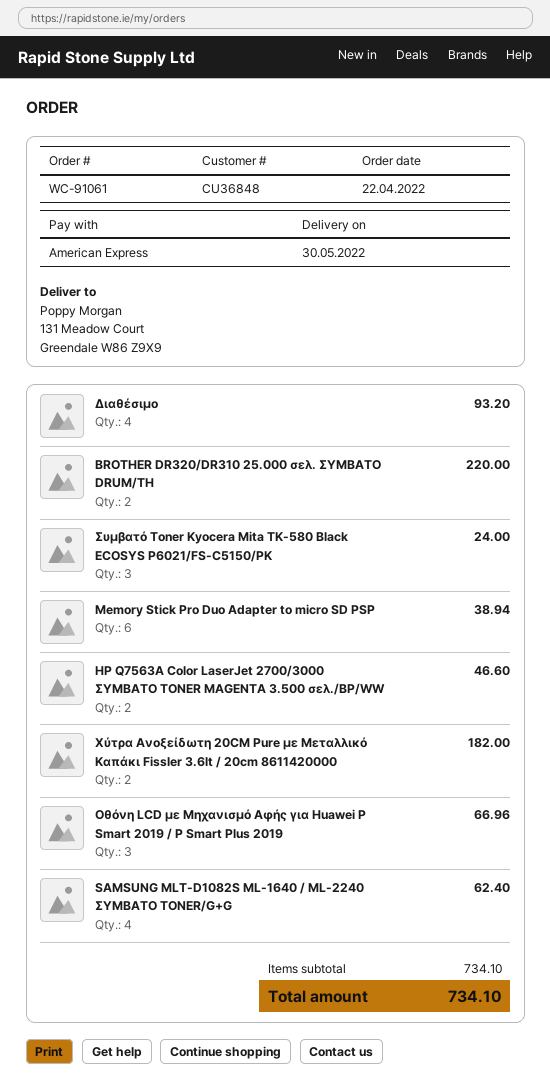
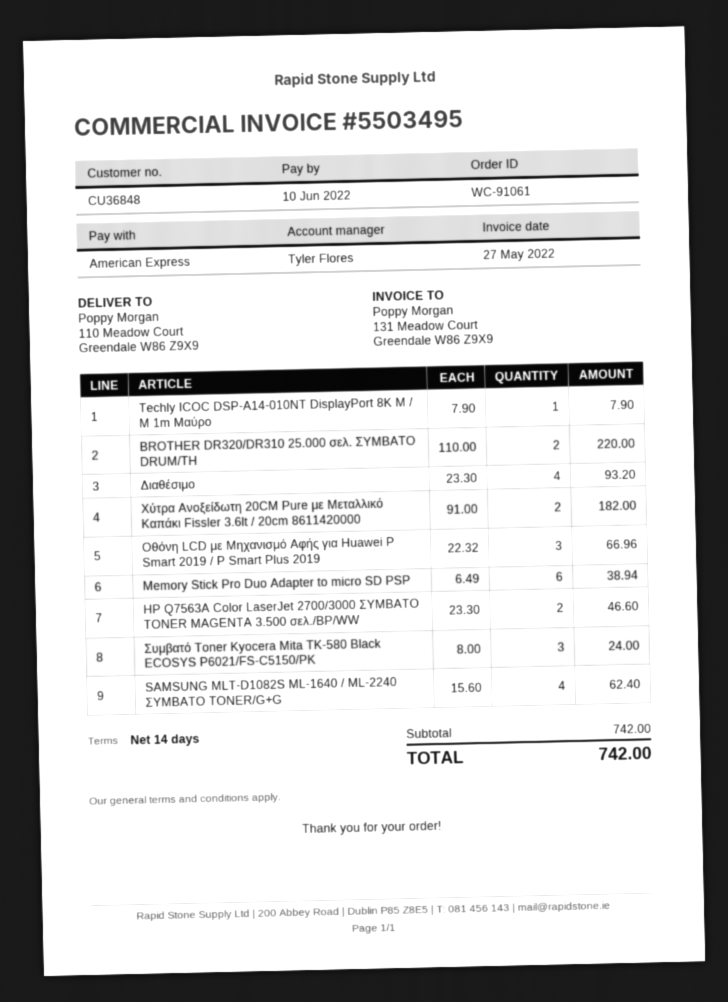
ship to: 131 Meadow Court, Greendale W86 Z9X9 -> 110 Meadow Court, Greendale W86 Z9X9
Techly ICOC DSP-A14-010NT DisplayPort 8K M / M 1m Μαύρο: none -> 1 for 7.90
subtotal: 734.10 -> 742.00
total: 734.10 -> 742.00

